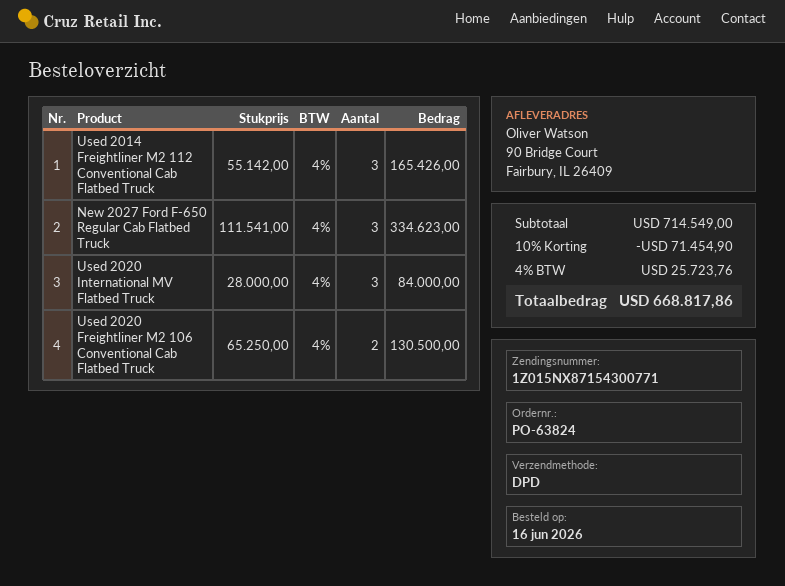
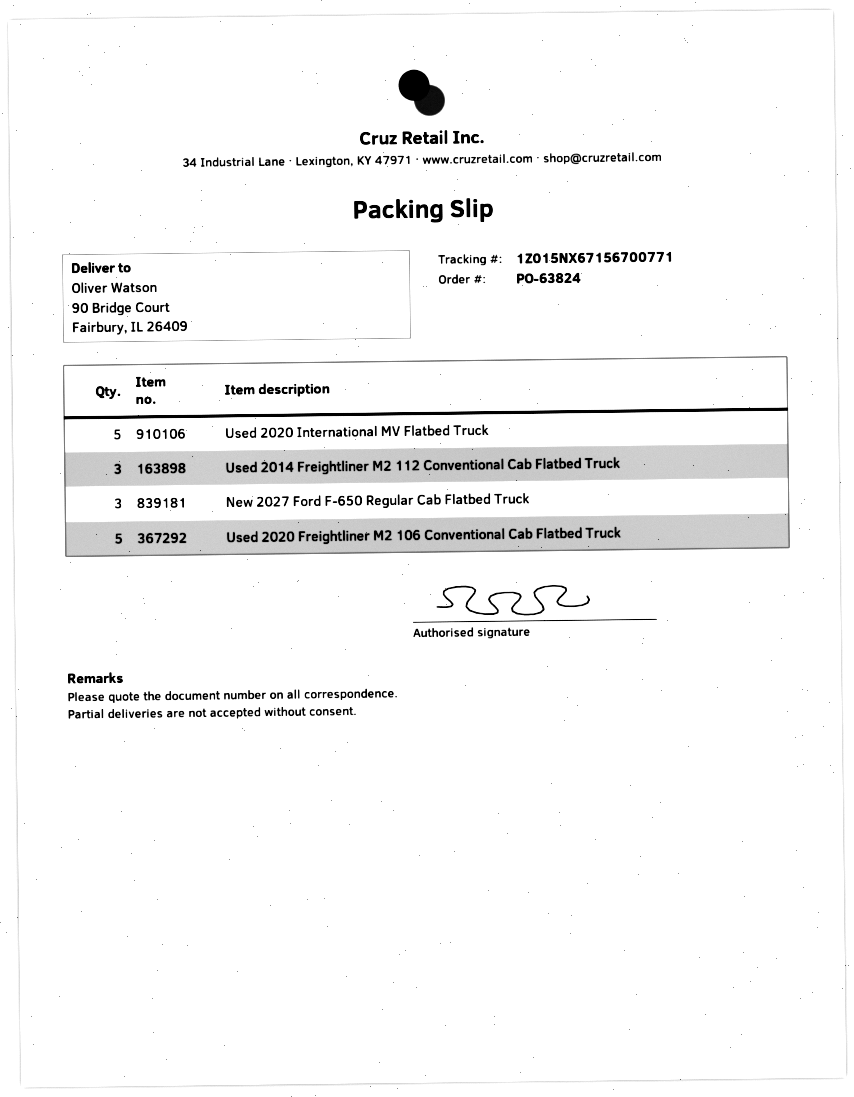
tracking number: 1Z015NX87154300771 -> 1Z015NX67156700771
Used 2020 International MV Flatbed Truck: 3 -> 5
Used 2020 Freightliner M2 106 Conventional Cab Flatbed Truck: 2 -> 5

